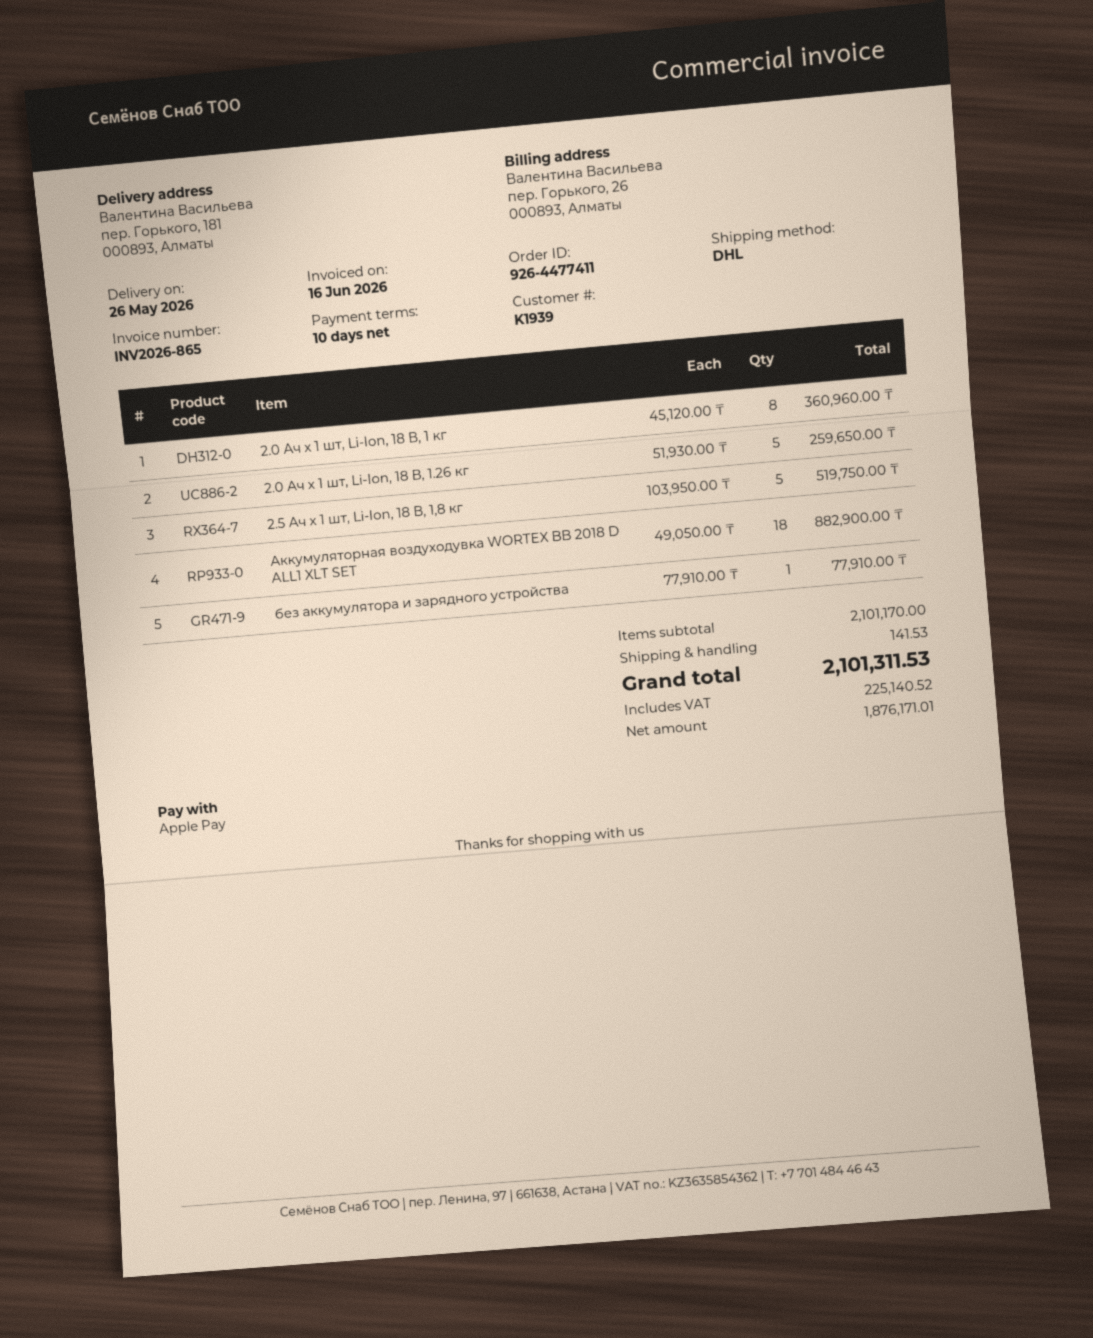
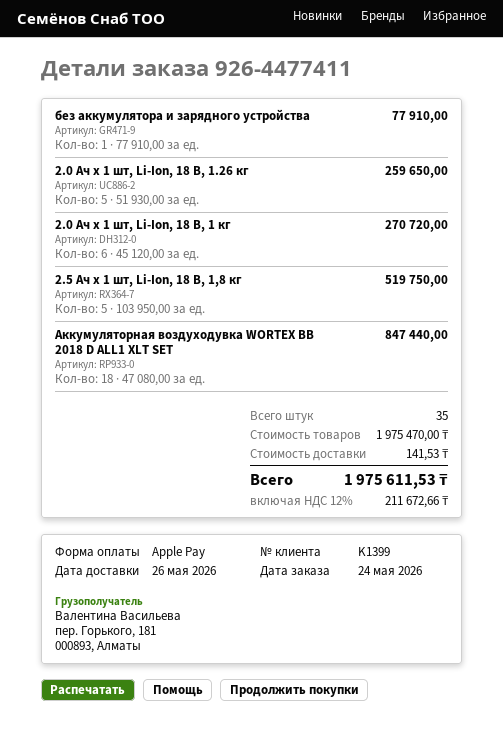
customer number: K1939 -> K1399
2.0 Ач x 1 шт, Li-Ion, 18 В, 1 кг: 8 x 45120.00 = 360960.00 -> 6 x 45120.00 = 270720.00
Аккумуляторная воздуходувка WORTEX BB 2018 D ALL1 XLT SET: 18 x 49050.00 = 882900.00 -> 18 x 47080.00 = 847440.00
subtotal: 2101170.00 -> 1975470.00
tax: 225140.52 -> 211672.66
total: 2101311.53 -> 1975611.53

